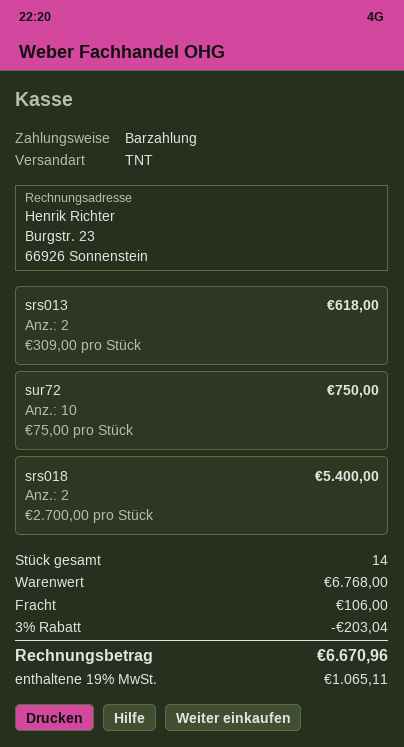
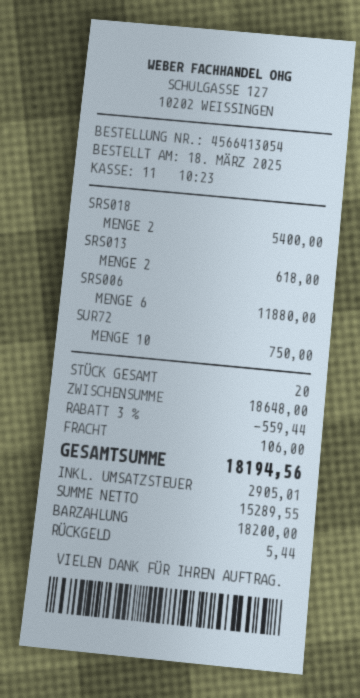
SRS006: none -> 6 for 11880.00
total quantity: 14 -> 20
subtotal: 6768.00 -> 18648.00
discount: 3% = 203.04 -> 3% = 559.44
tax: 1065.11 -> 2905.01
total: 6670.96 -> 18194.56

